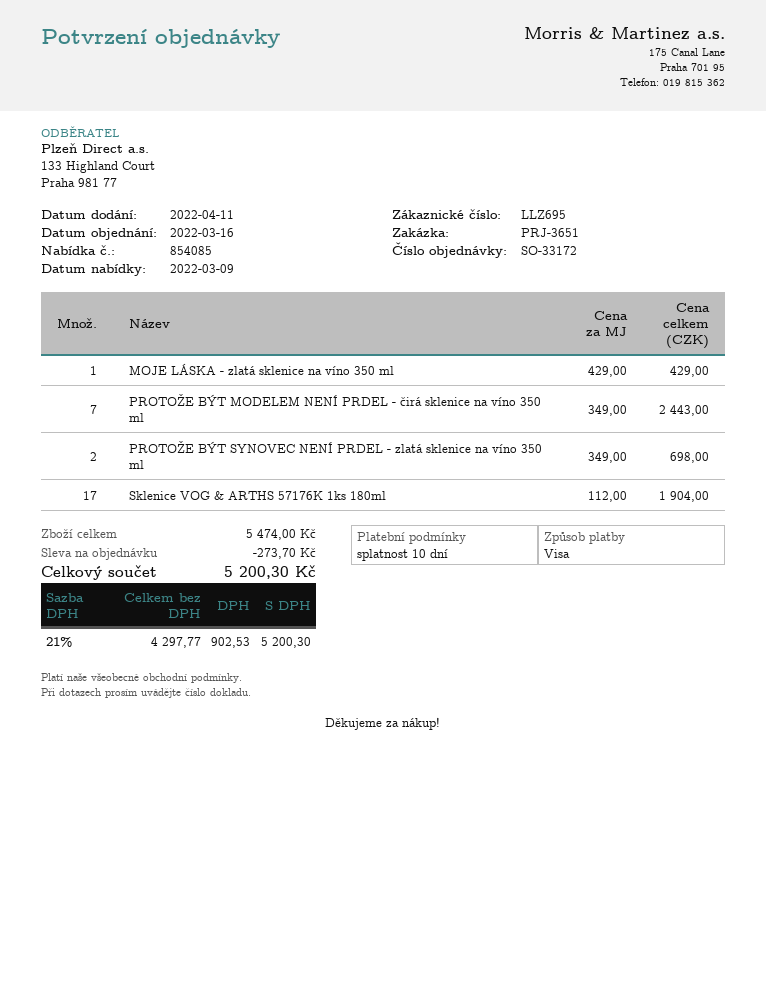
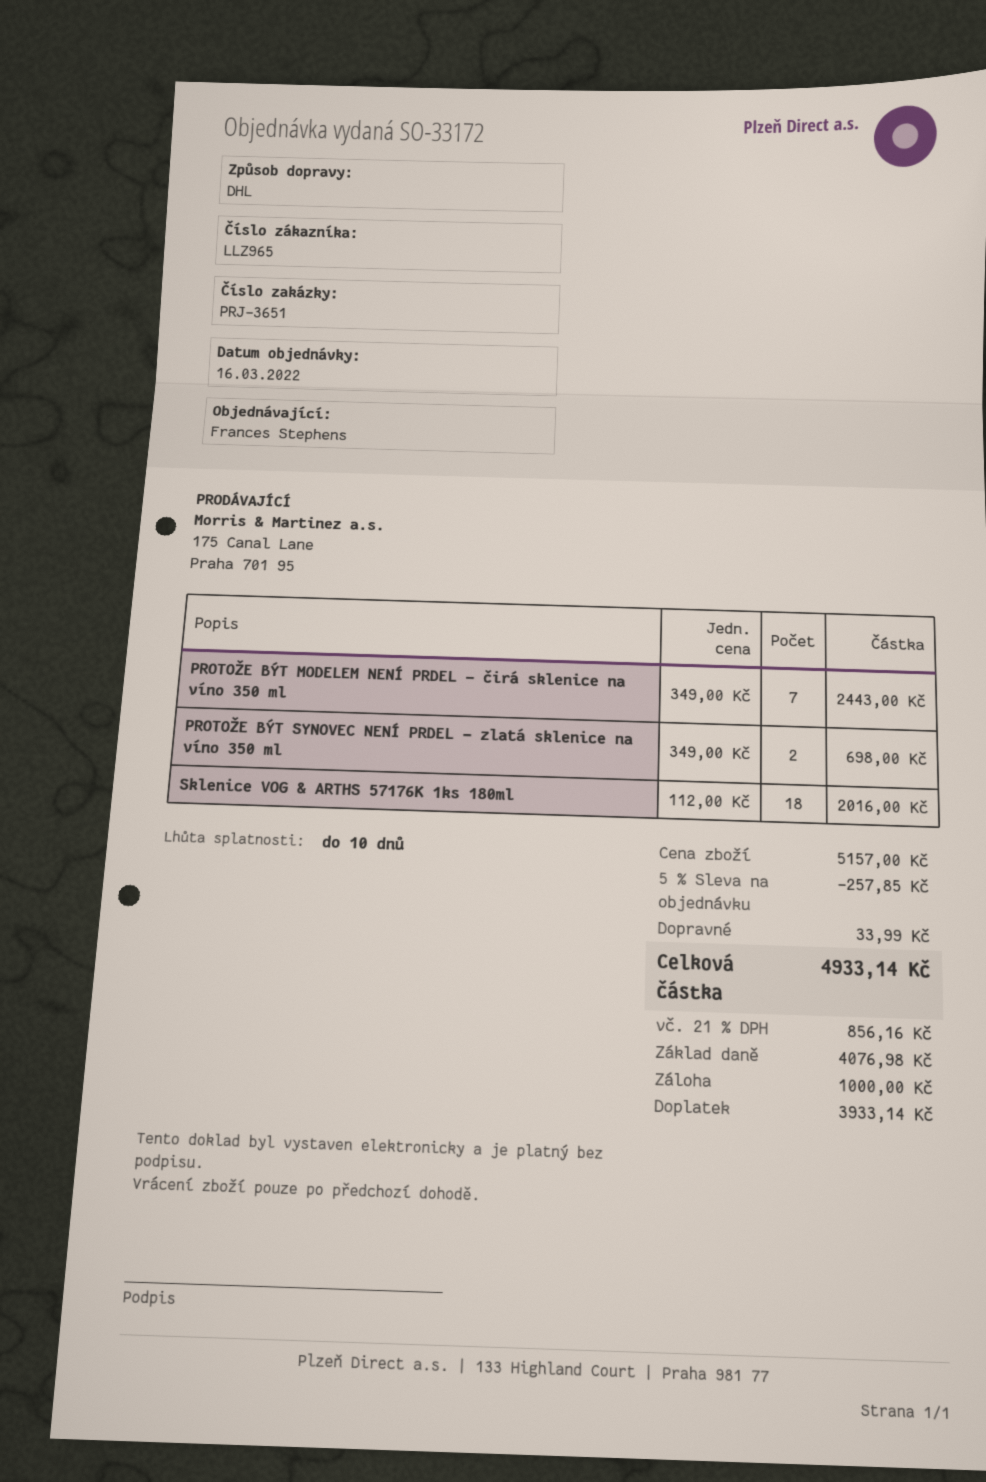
customer number: LLZ695 -> LLZ965
MOJE LÁSKA - zlatá sklenice na víno 350 ml: 1 x 429.00 = 429.00 -> none
Sklenice VOG & ARTHS 57176K 1ks 180ml: 17 x 112.00 = 1904.00 -> 18 x 112.00 = 2016.00
subtotal: 5474.00 -> 5157.00
discount: 273.70 -> 257.85
shipping: none -> 33.99
net: 4297.77 -> 4076.98
tax: 21% = 902.53 -> 21% = 856.16
total: 5200.30 -> 4933.14

